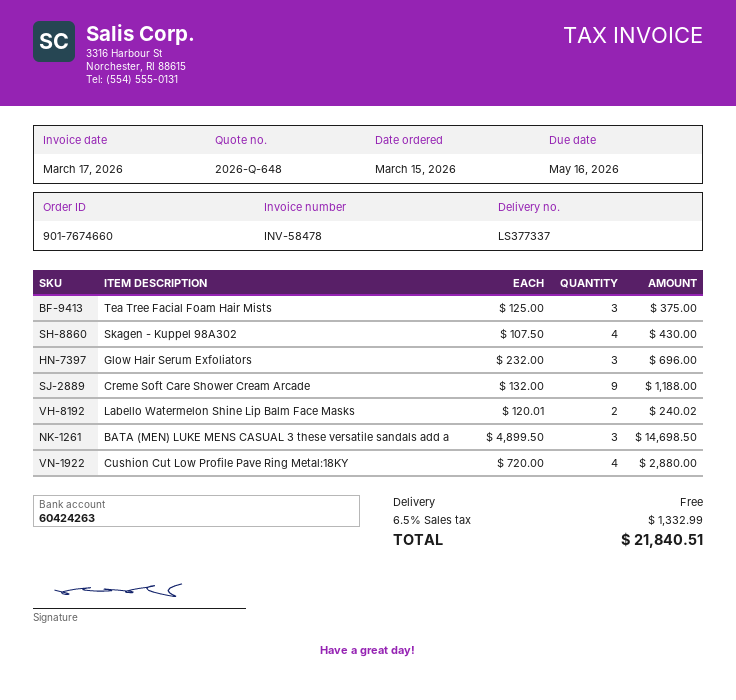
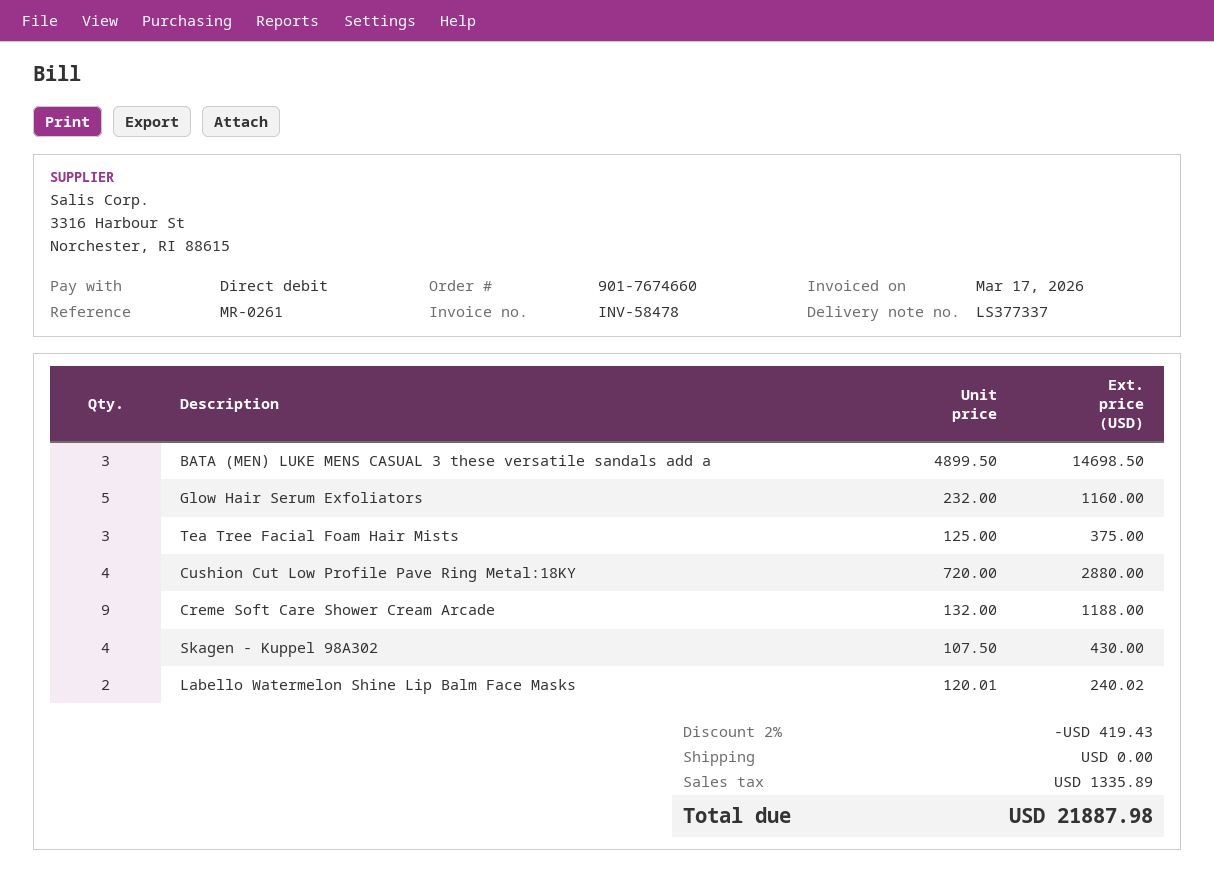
Glow Hair Serum Exfoliators: 3 x 232.00 = 696.00 -> 5 x 232.00 = 1160.00
discount: none -> 2% = 419.43
tax: 1332.99 -> 1335.89
total: 21840.51 -> 21887.98

